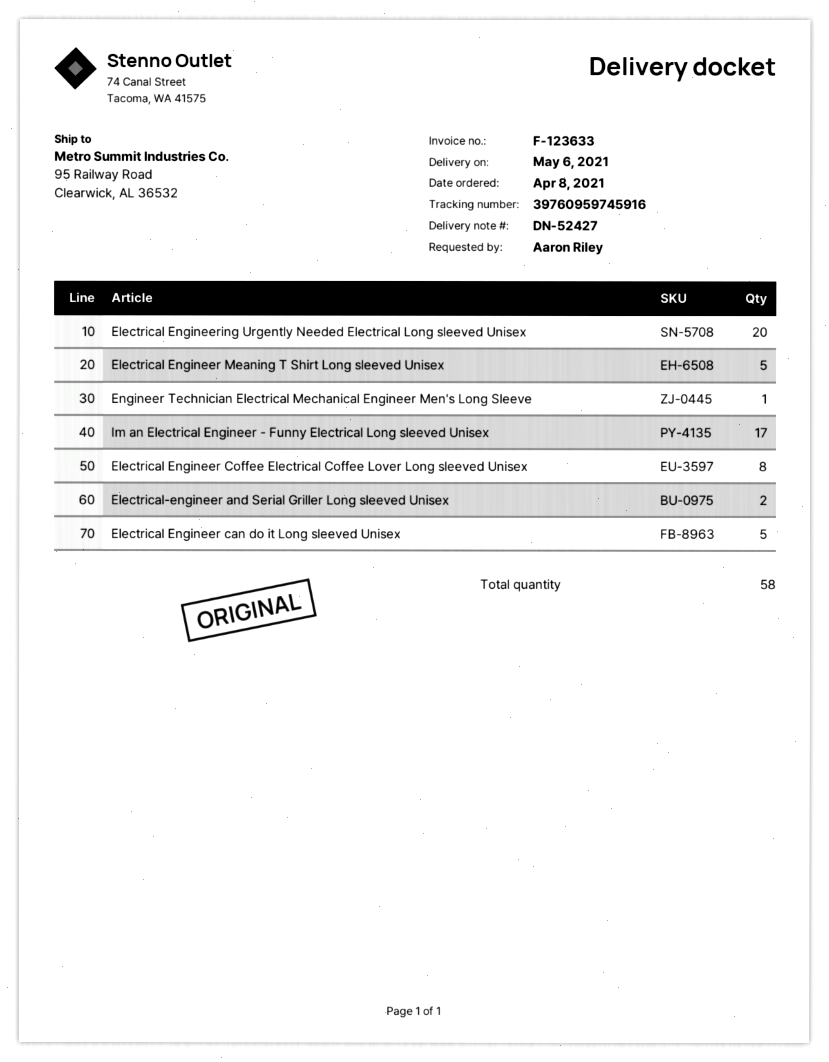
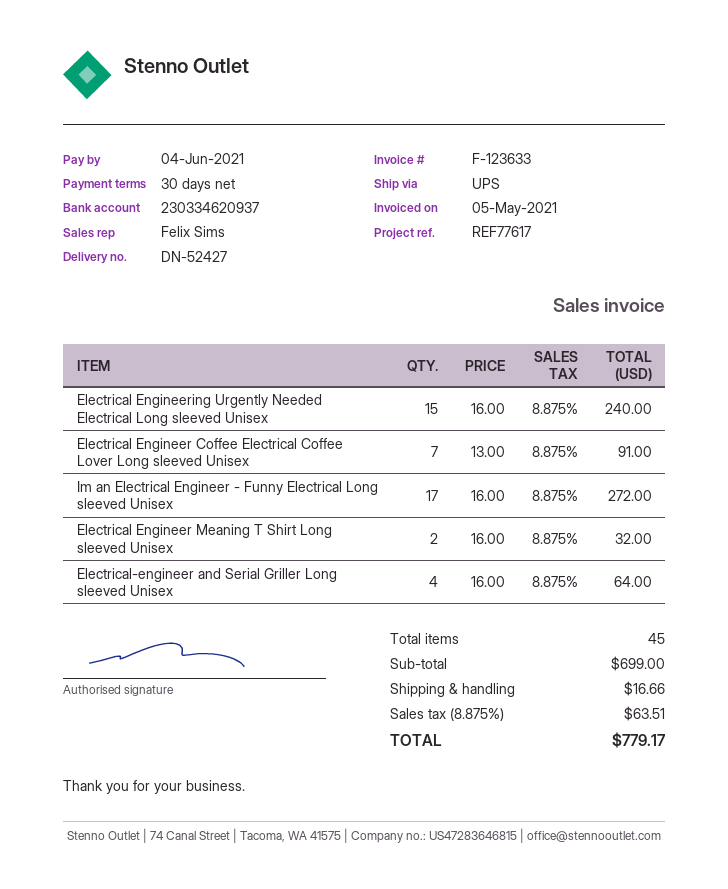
Electrical Engineering Urgently Needed Electrical Long sleeved Unisex: 20 -> 15
Electrical Engineer Meaning T Shirt Long sleeved Unisex: 5 -> 2
Engineer Technician Electrical Mechanical Engineer Men's Long Sleeve: 1 -> none
Electrical Engineer Coffee Electrical Coffee Lover Long sleeved Unisex: 8 -> 7
Electrical-engineer and Serial Griller Long sleeved Unisex: 2 -> 4
Electrical Engineer can do it Long sleeved Unisex: 5 -> none
total quantity: 58 -> 45

